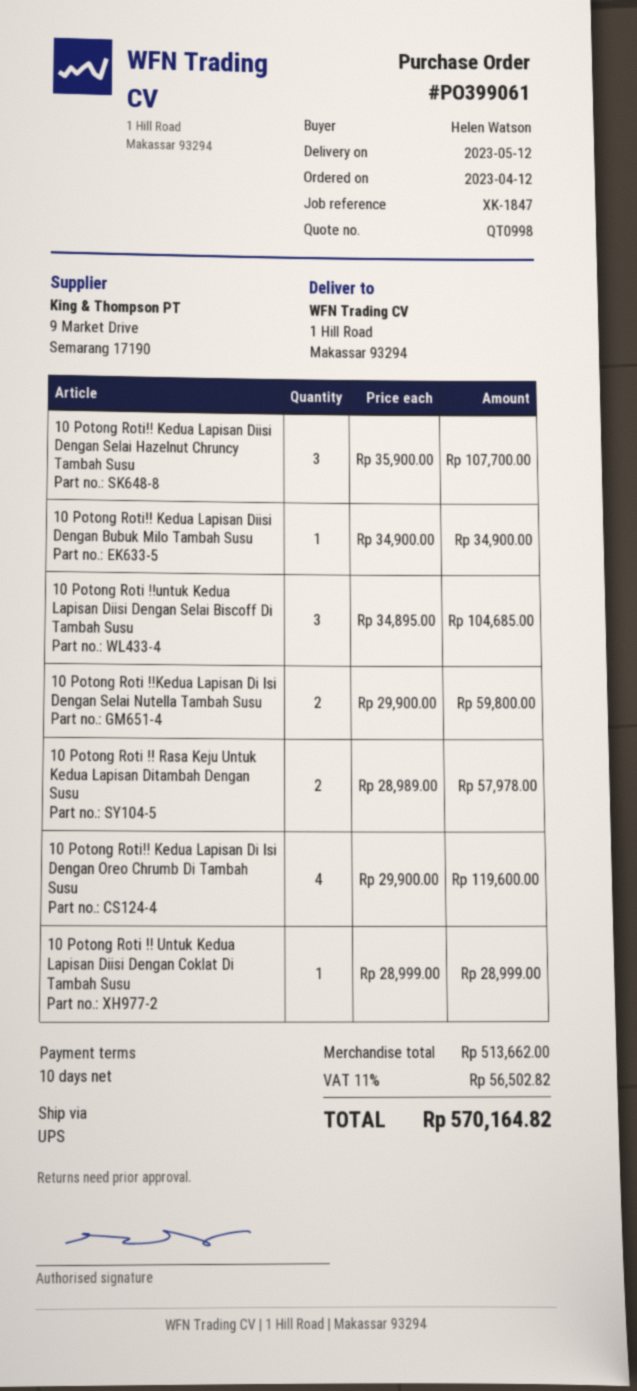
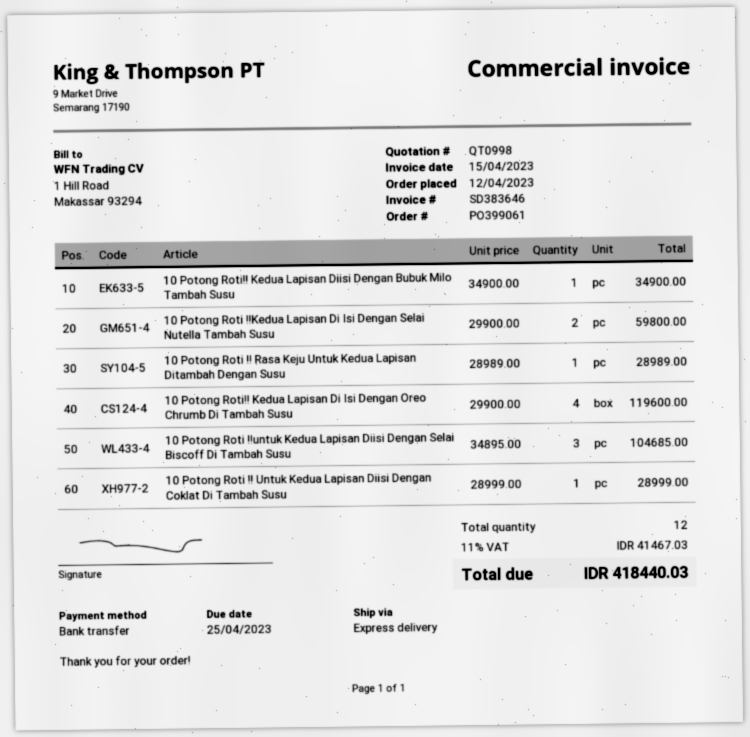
shipping method: UPS -> express
10 Potong Roti!! Kedua Lapisan Diisi Dengan Selai Hazelnut Chruncy Tambah Susu: 3 x 35900.00 = 107700.00 -> none
10 Potong Roti !! Rasa Keju Untuk Kedua Lapisan Ditambah Dengan Susu: 2 x 28989.00 = 57978.00 -> 1 x 28989.00 = 28989.00
tax: 11% = 56502.82 -> 11% = 41467.03
total: 570164.82 -> 418440.03

